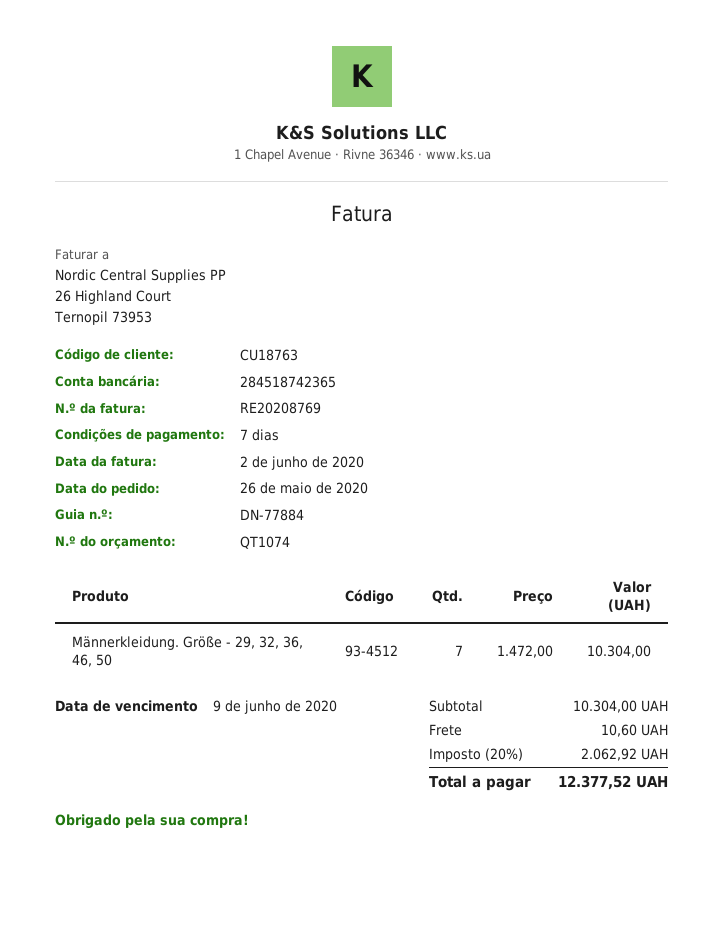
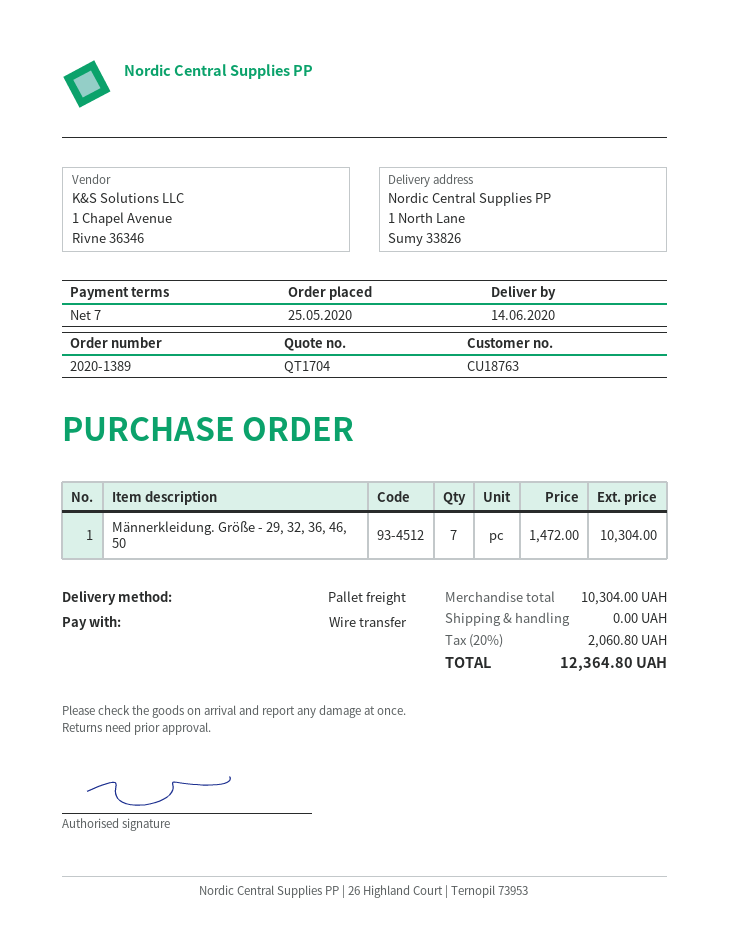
quote number: QT1074 -> QT1704
order date: 2020-05-26 -> 2020-05-25
shipping: 10.60 -> 0.00
tax: 20% = 2062.92 -> 20% = 2060.80
total: 12377.52 -> 12364.80

